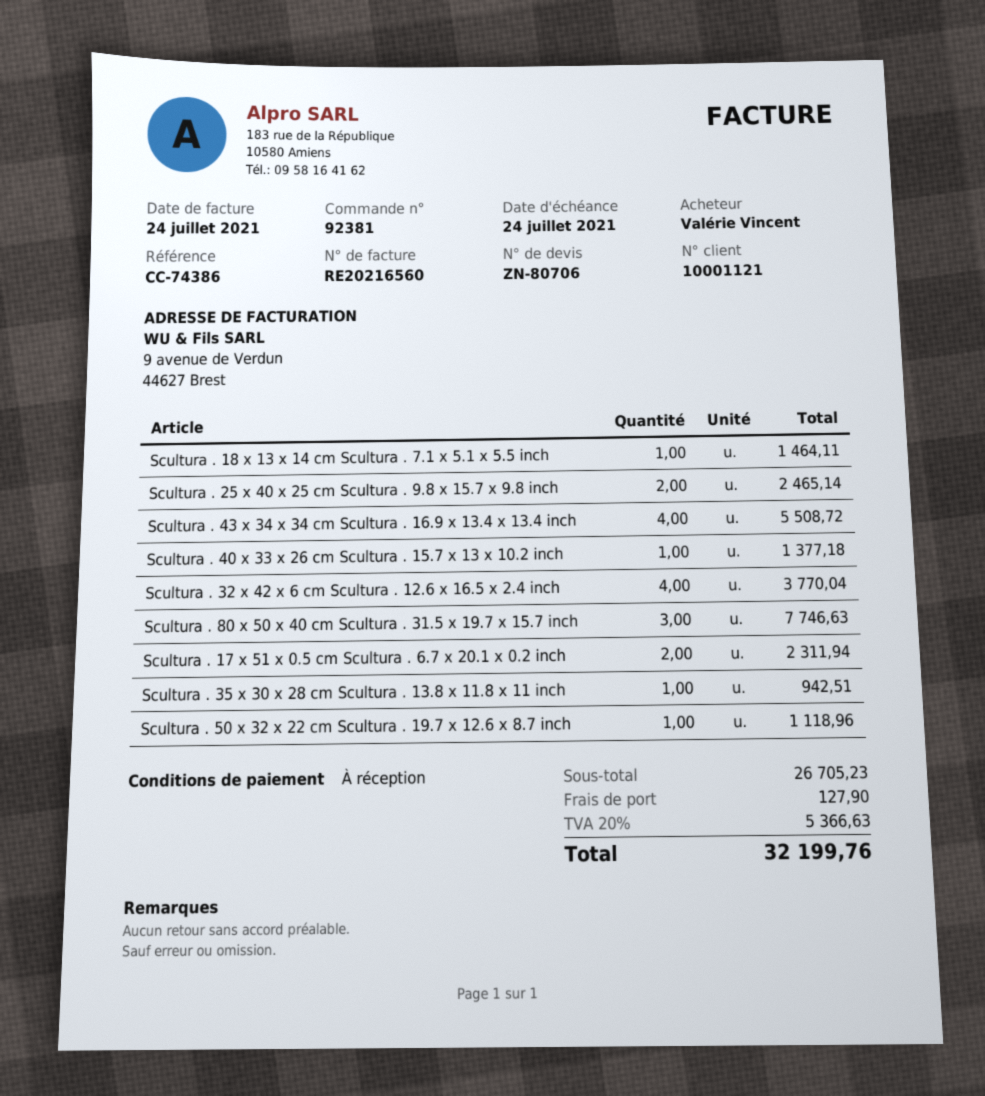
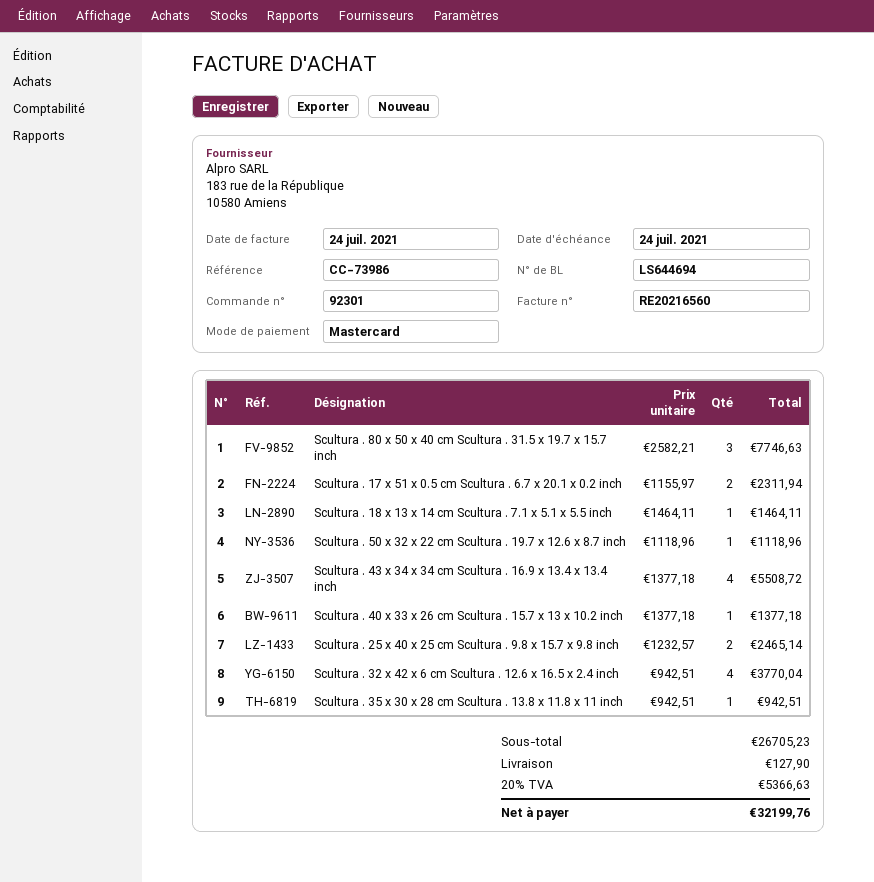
order number: 92381 -> 92301
reference: CC-74386 -> CC-73986

